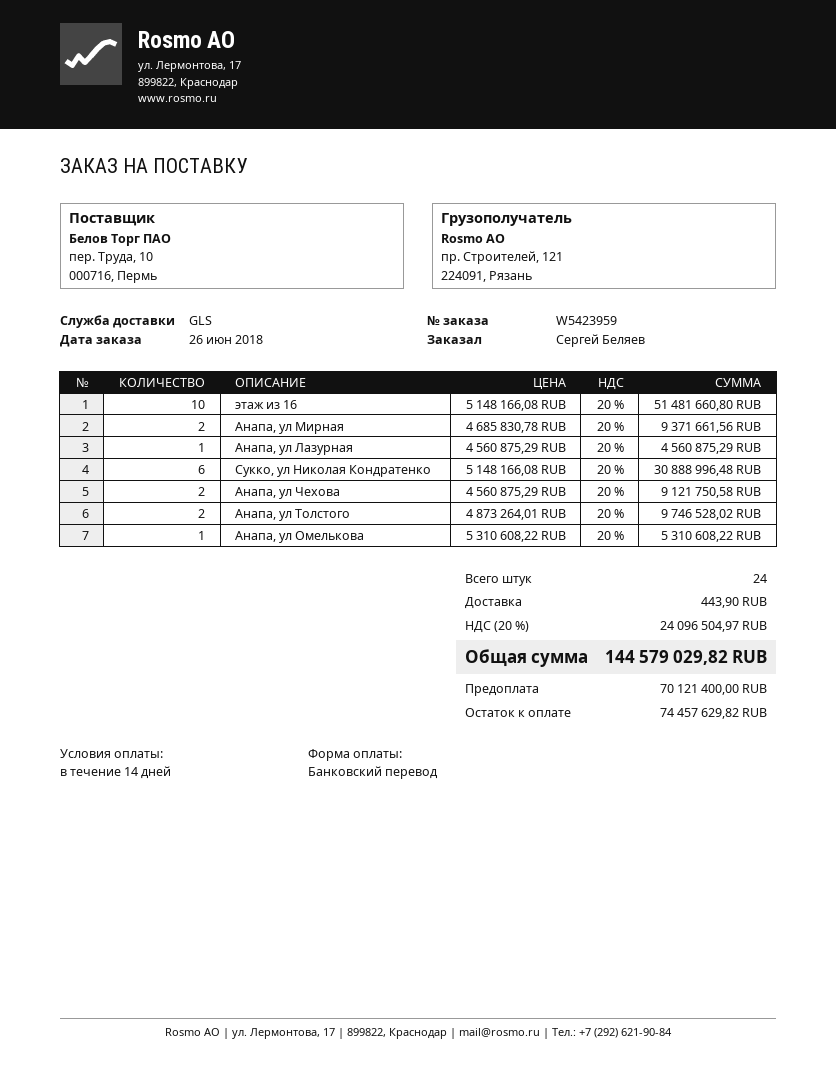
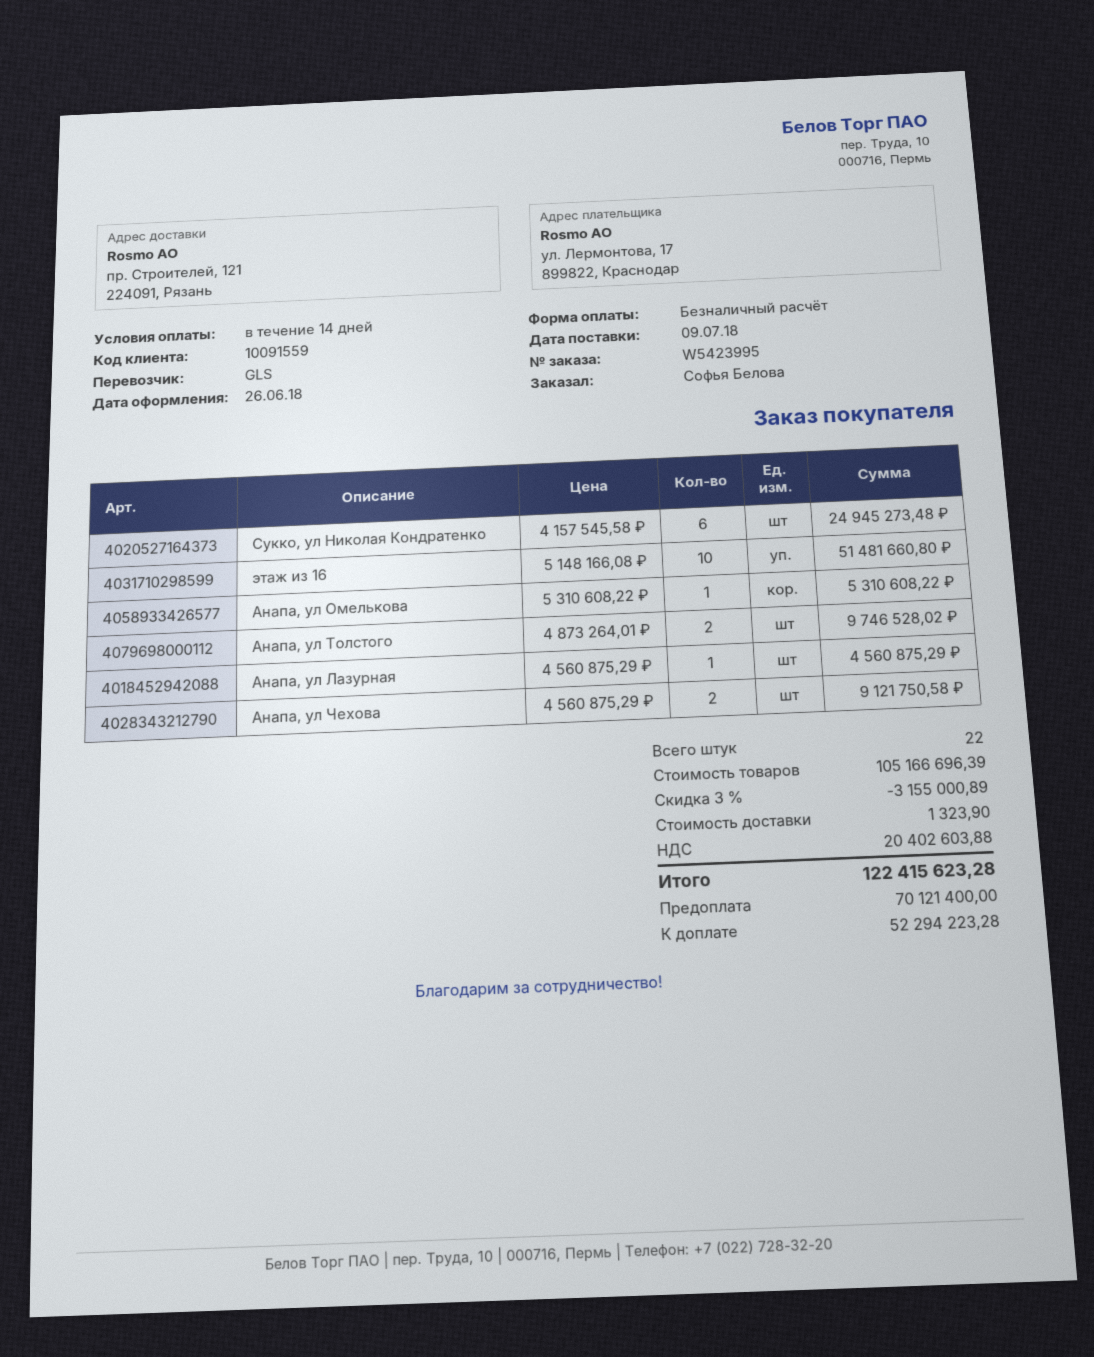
order number: W5423959 -> W5423995
ordered by: Сергей Беляев -> Софья Белова
Анапа, ул Мирная: 2 x 4685830.78 = 9371661.56 -> none
Сукко, ул Николая Кондратенко: 6 x 5148166.08 = 30888996.48 -> 6 x 4157545.58 = 24945273.48
total quantity: 24 -> 22
discount: none -> 3% = 3155000.89
shipping: 443.90 -> 1323.90
tax: 24096504.97 -> 20402603.88
total: 144579029.82 -> 122415623.28
balance: 74457629.82 -> 52294223.28

